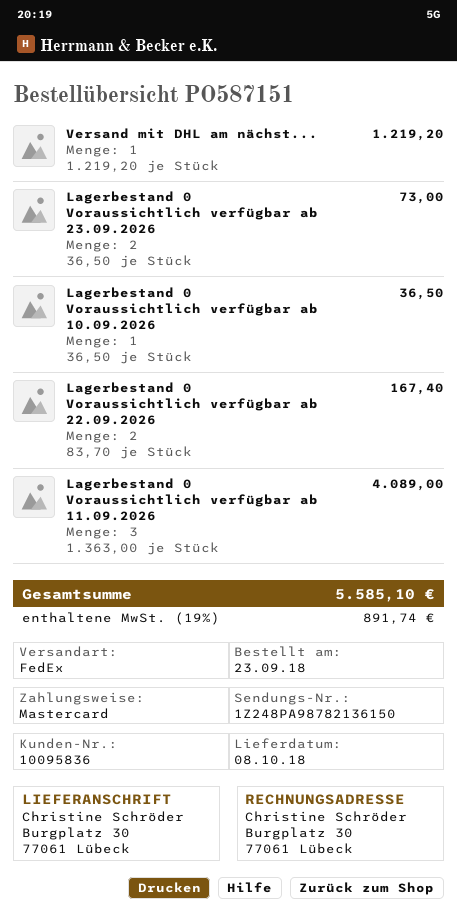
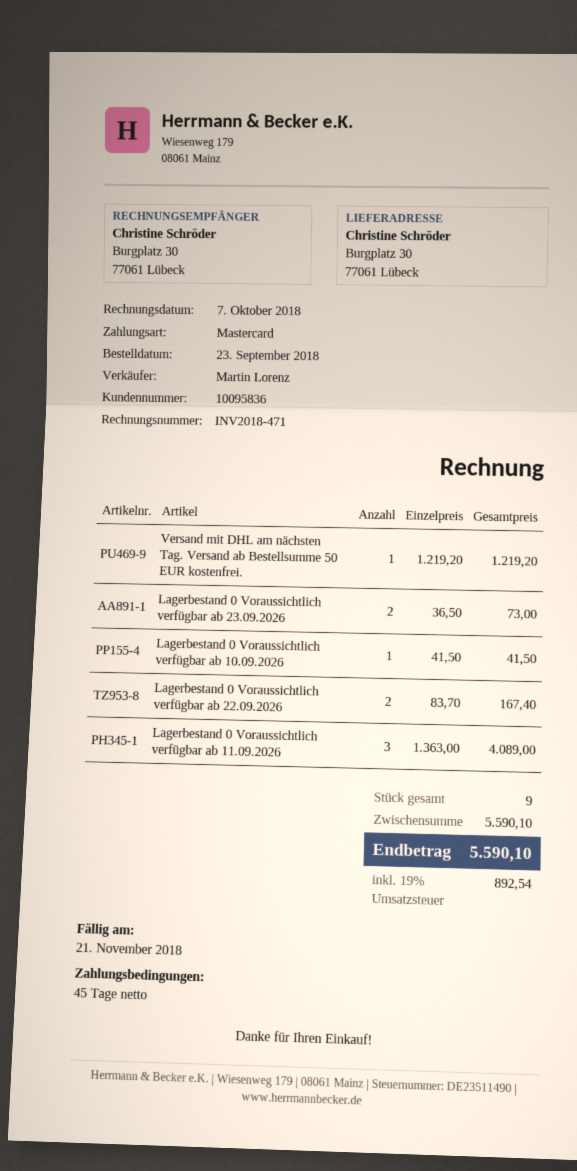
Lagerbestand 0 Voraussichtlich verfügbar ab 10.09.2026: 1 x 36.50 = 36.50 -> 1 x 41.50 = 41.50
tax: 19% = 891.74 -> 19% = 892.54
total: 5585.10 -> 5590.10

